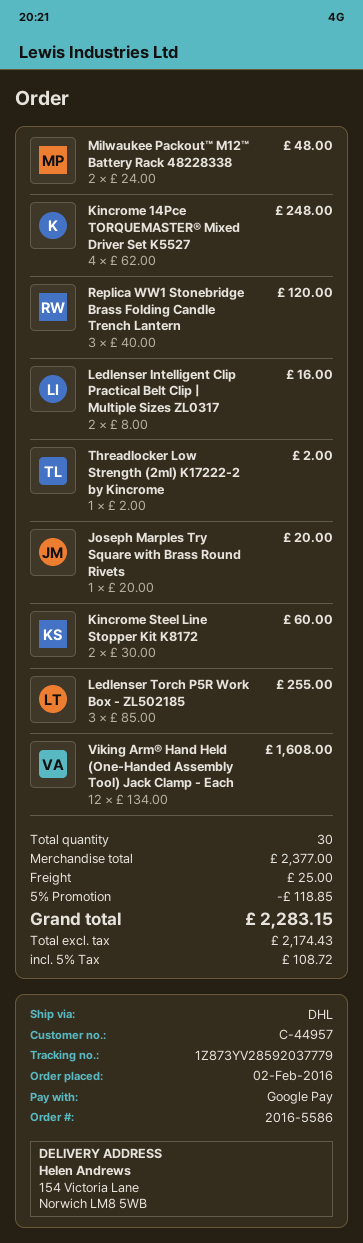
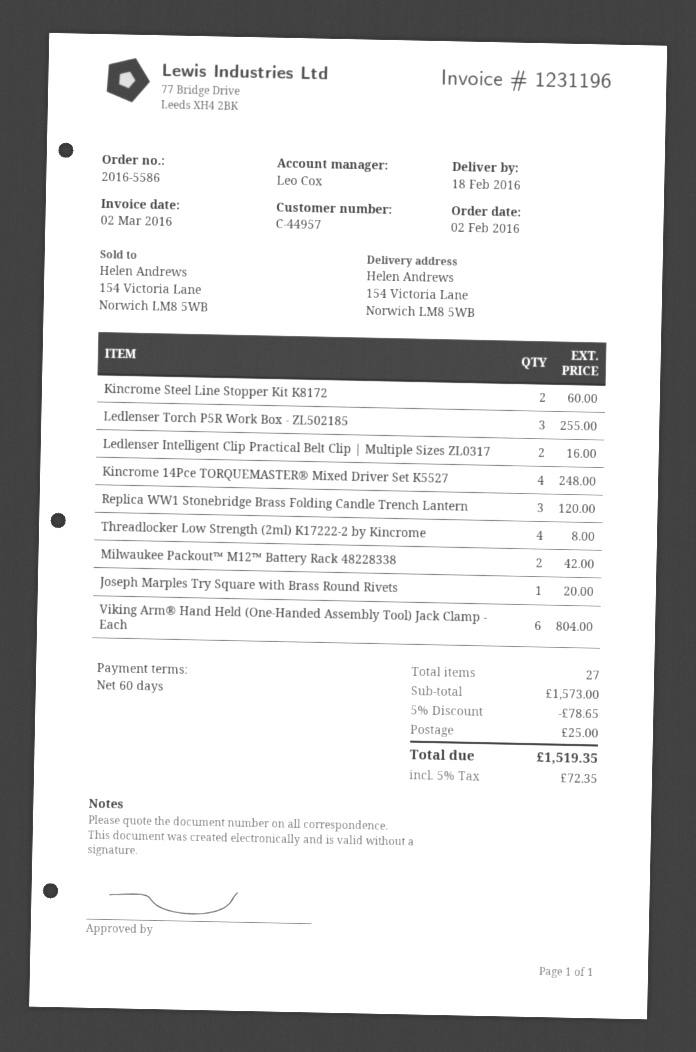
Milwaukee Packout™ M12™ Battery Rack 48228338: 2 for 48.00 -> 2 for 42.00
Threadlocker Low Strength (2ml) K17222-2 by Kincrome: 1 for 2.00 -> 4 for 8.00
Viking Arm® Hand Held (One-Handed Assembly Tool) Jack Clamp - Each: 12 for 1608.00 -> 6 for 804.00
total quantity: 30 -> 27
subtotal: 2377.00 -> 1573.00
discount: 5% = 118.85 -> 5% = 78.65
tax: 5% = 108.72 -> 5% = 72.35
total: 2283.15 -> 1519.35

